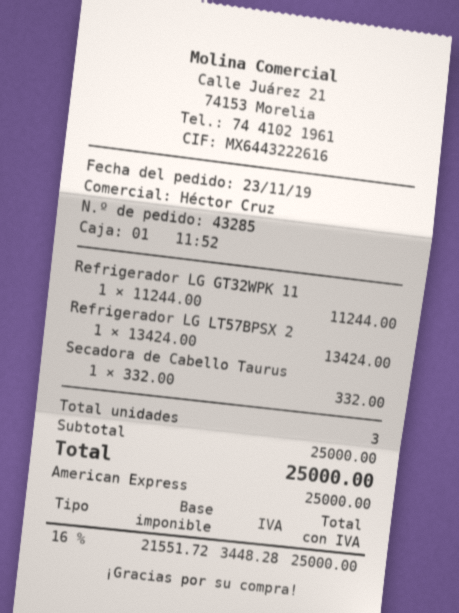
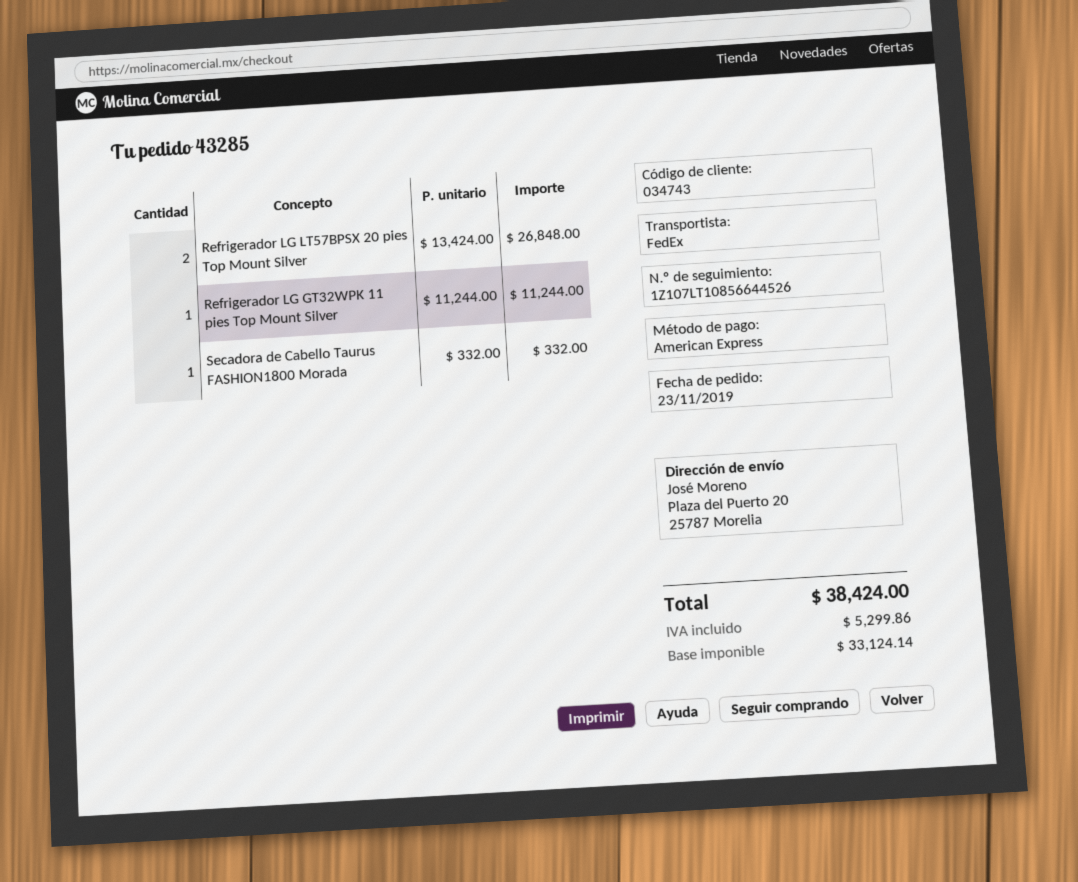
Refrigerador LG LT57BPSX 2: 1 x 13424.00 = 13424.00 -> 2 x 13424.00 = 26848.00
net: 21551.72 -> 33124.14
tax: 3448.28 -> 5299.86
total: 25000.00 -> 38424.00

